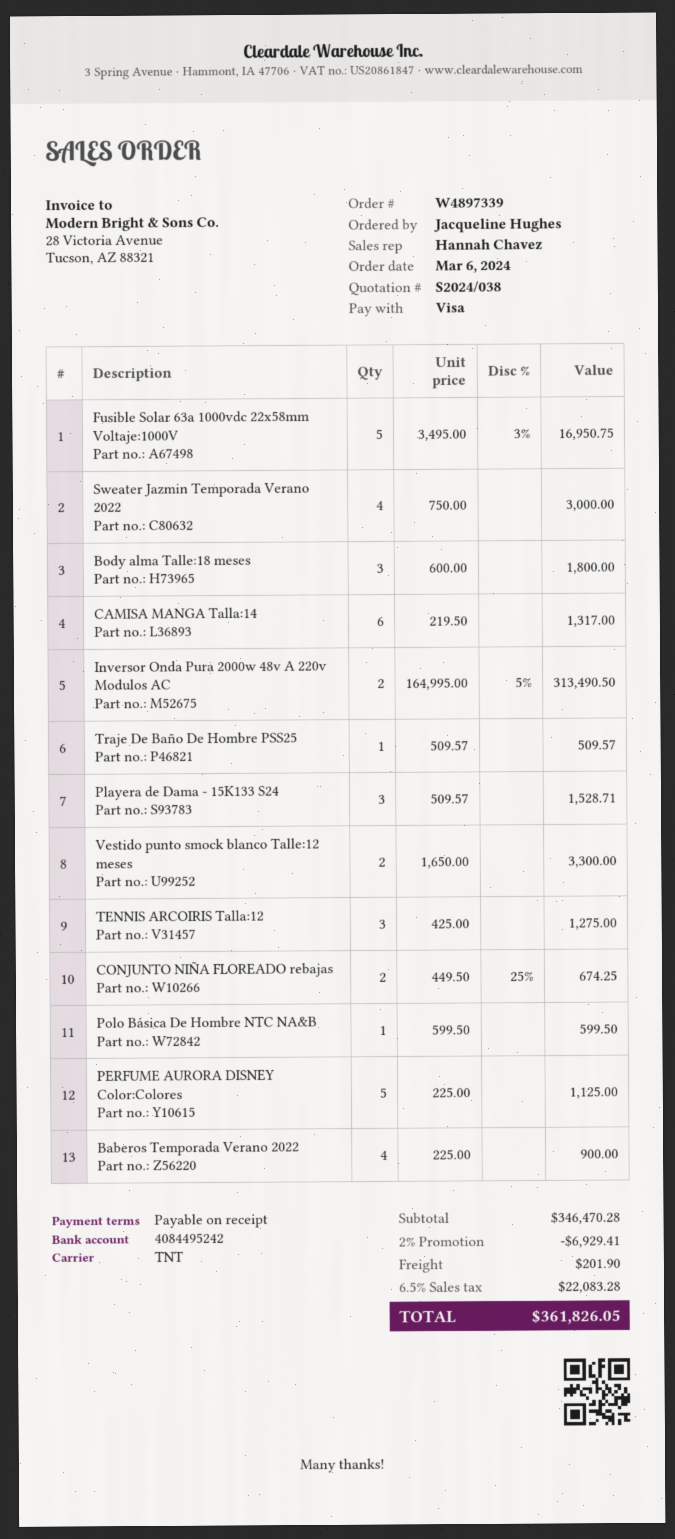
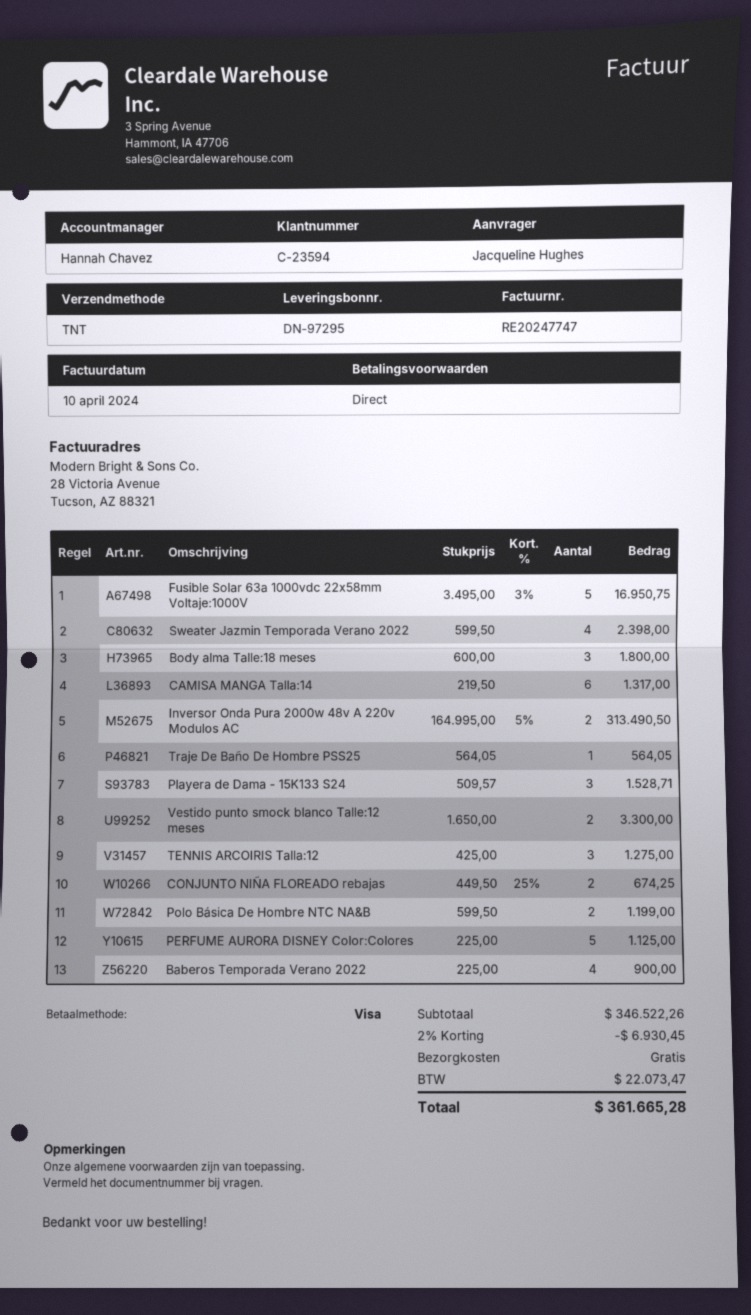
Sweater Jazmin Temporada Verano 2022: 4 x 750.00 = 3000.00 -> 4 x 599.50 = 2398.00
Traje De Baño De Hombre PSS25: 1 x 509.57 = 509.57 -> 1 x 564.05 = 564.05
Polo Básica De Hombre NTC NA&B: 1 x 599.50 = 599.50 -> 2 x 599.50 = 1199.00
subtotal: 346470.28 -> 346522.26
discount: 2% = 6929.41 -> 2% = 6930.45
shipping: 201.90 -> 0.00
tax: 22083.28 -> 22073.47
total: 361826.05 -> 361665.28

